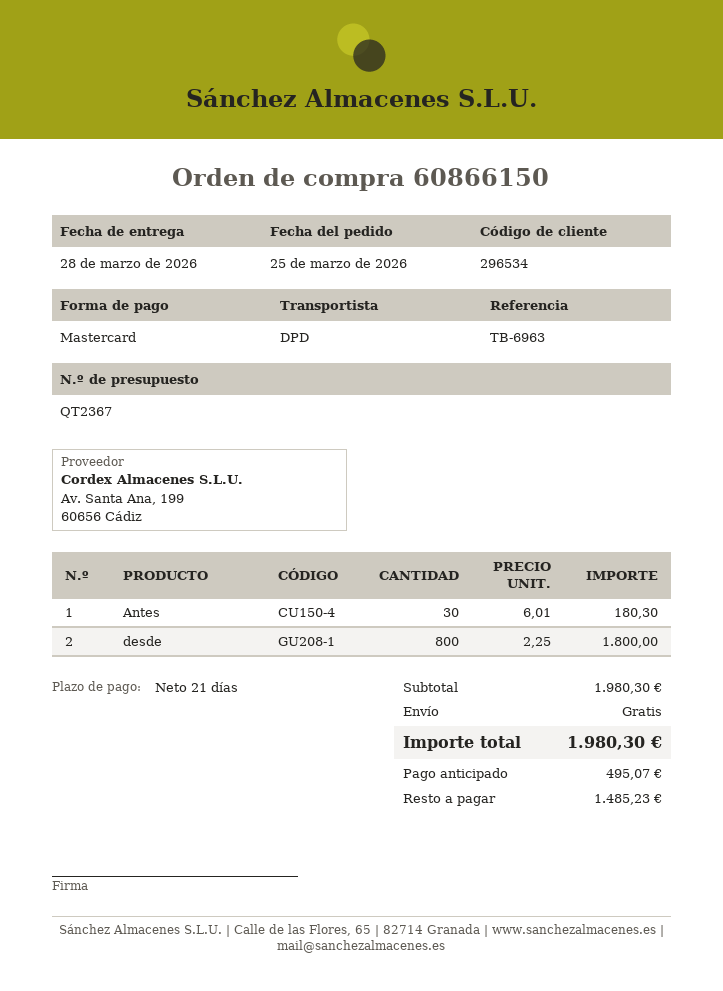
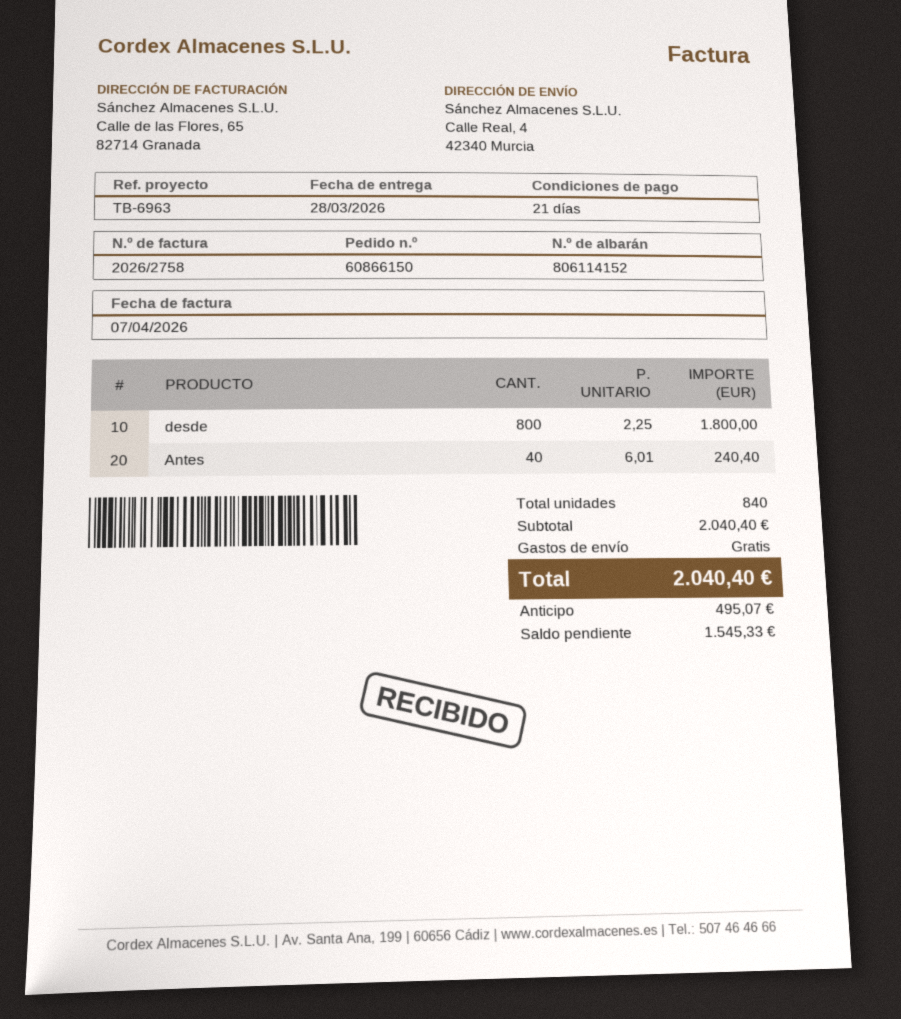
Antes: 30 x 6.01 = 180.30 -> 40 x 6.01 = 240.40
subtotal: 1980.30 -> 2040.40
total: 1980.30 -> 2040.40
balance: 1485.23 -> 1545.33

